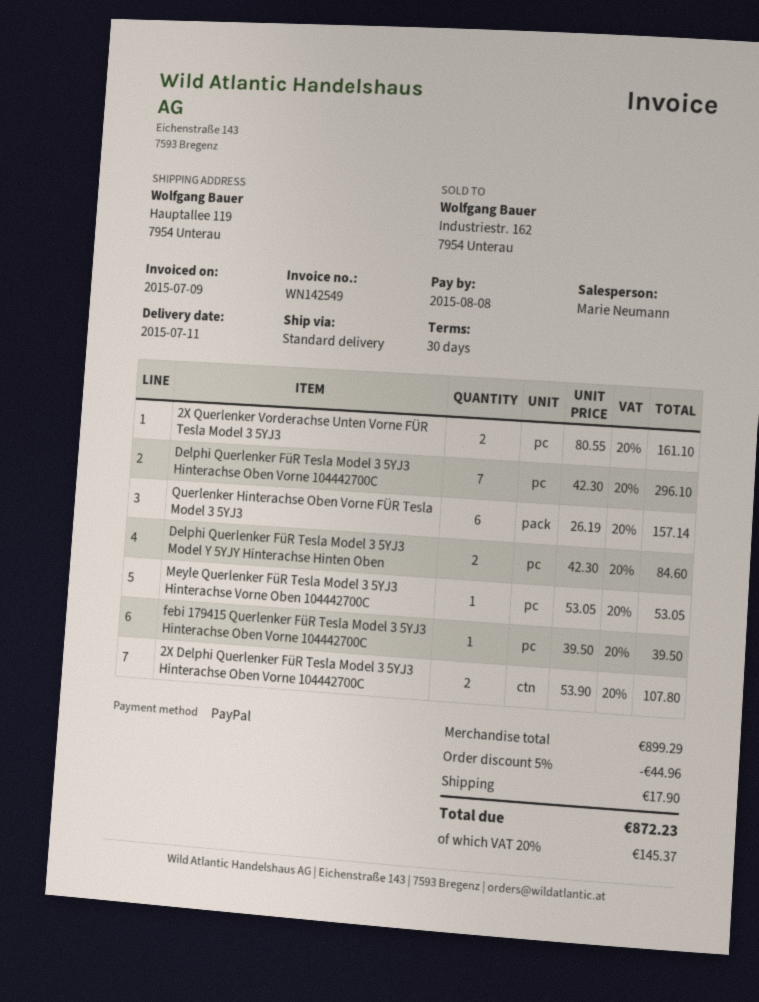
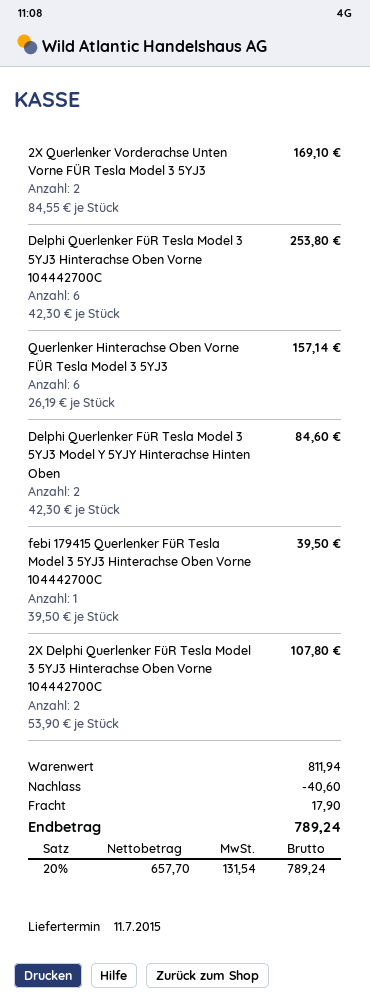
2X Querlenker Vorderachse Unten Vorne FÜR Tesla Model 3 5YJ3: 2 x 80.55 = 161.10 -> 2 x 84.55 = 169.10
Delphi Querlenker FüR Tesla Model 3 5YJ3 Hinterachse Oben Vorne 104442700C: 7 x 42.30 = 296.10 -> 6 x 42.30 = 253.80
Meyle Querlenker FüR Tesla Model 3 5YJ3 Hinterachse Vorne Oben 104442700C: 1 x 53.05 = 53.05 -> none
subtotal: 899.29 -> 811.94
discount: 44.96 -> 40.60
tax: 20% = 145.37 -> 20% = 131.54
total: 872.23 -> 789.24

